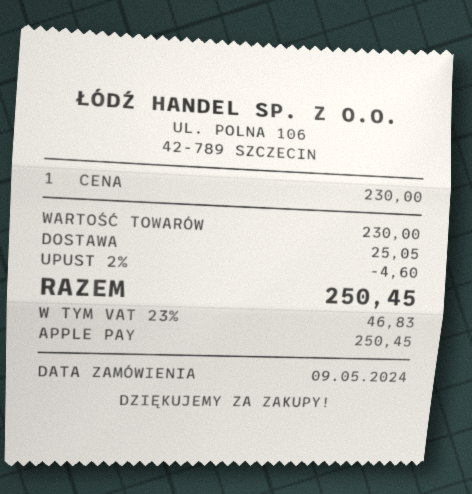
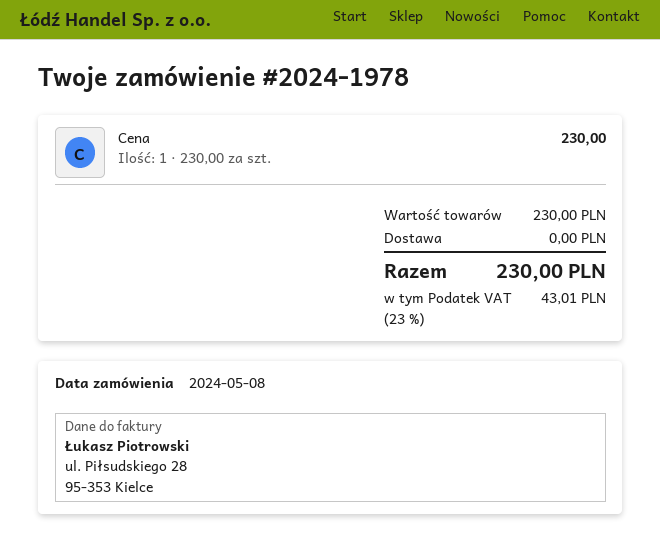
order date: 2024-05-09 -> 2024-05-08
discount: 2% = 4.60 -> none
shipping: 25.05 -> 0.00
tax: 23% = 46.83 -> 23% = 43.01
total: 250.45 -> 230.00

